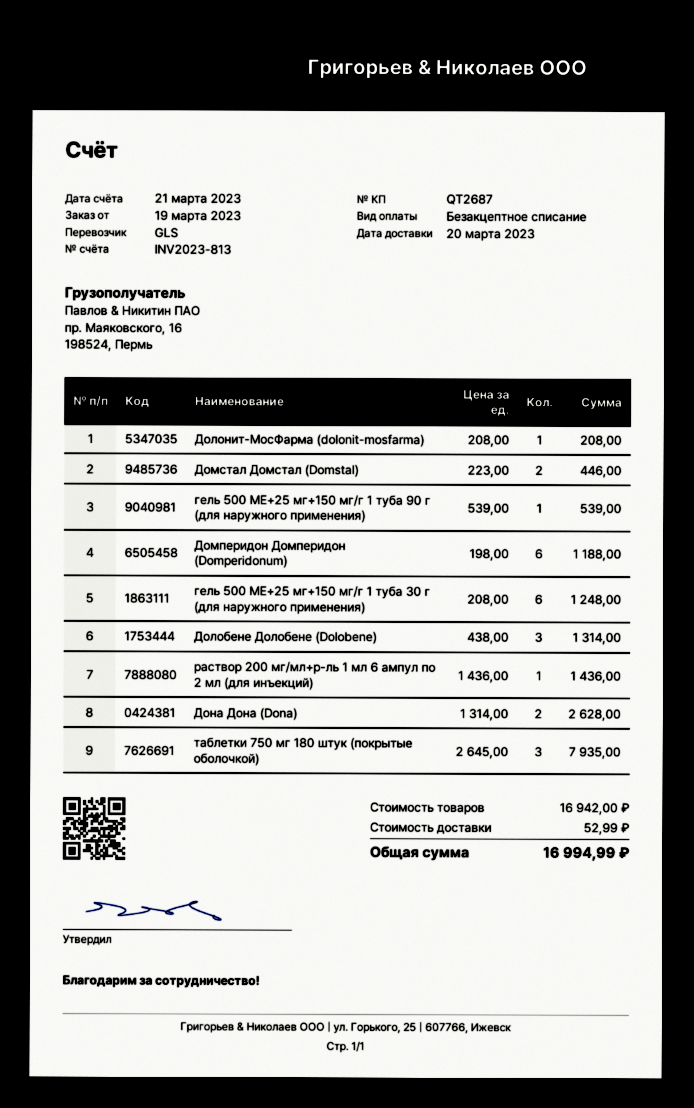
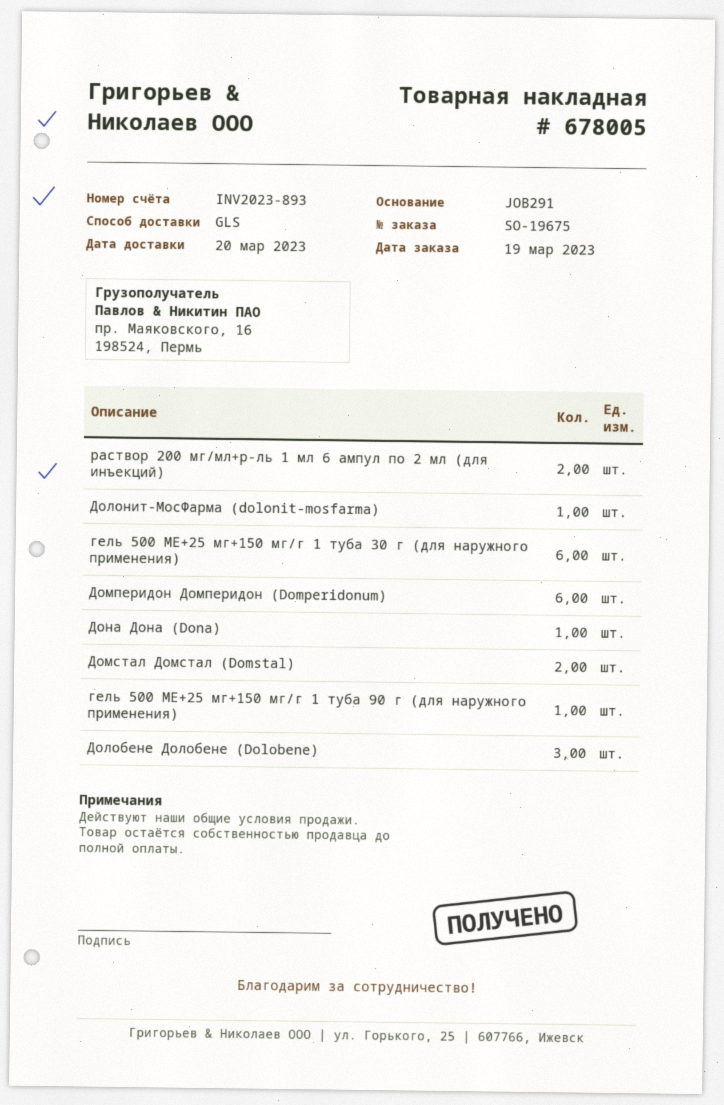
invoice number: INV2023-813 -> INV2023-893
раствор 200 мг/мл+р-ль 1 мл 6 ампул по 2 мл (для инъекций): 1 -> 2
Дона Дона (Dona): 2 -> 1
таблетки 750 мг 180 штук (покрытые оболочкой): 3 -> none

